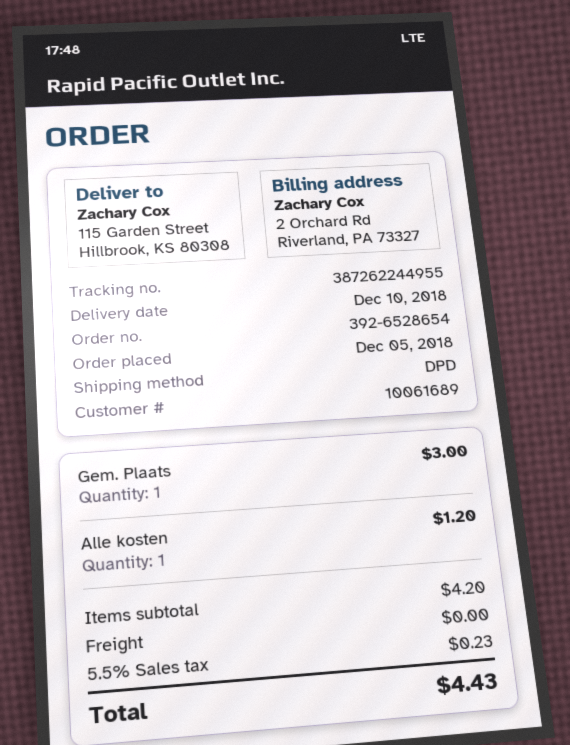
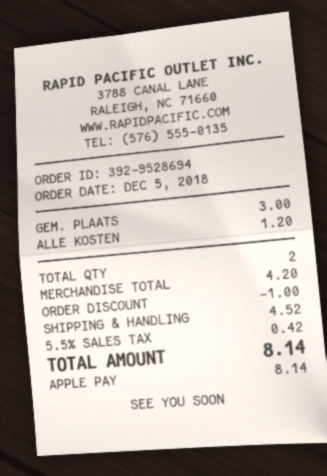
order number: 392-6528654 -> 392-9528694
discount: none -> 1.00
shipping: 0.00 -> 4.52
tax: 5.5% = 0.23 -> 5.5% = 0.42
total: 4.43 -> 8.14

